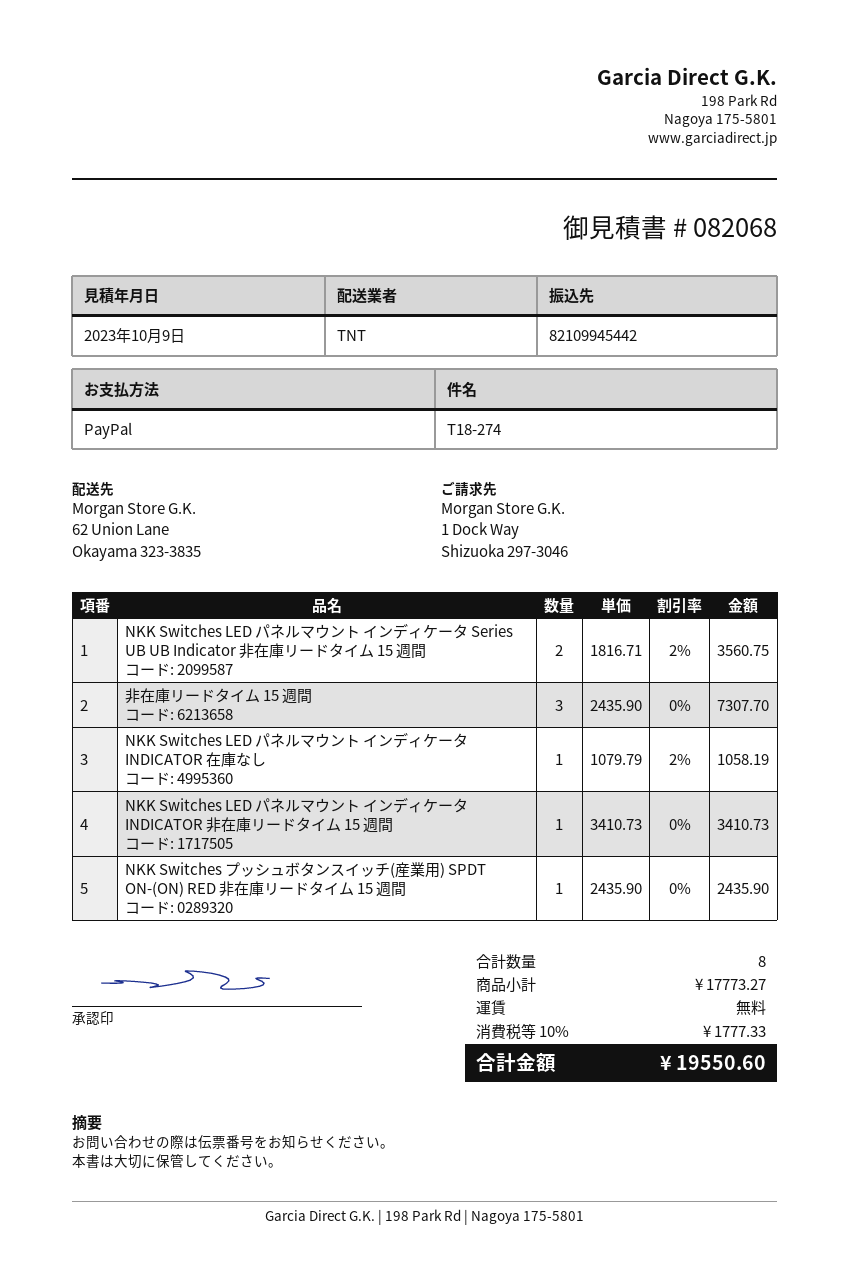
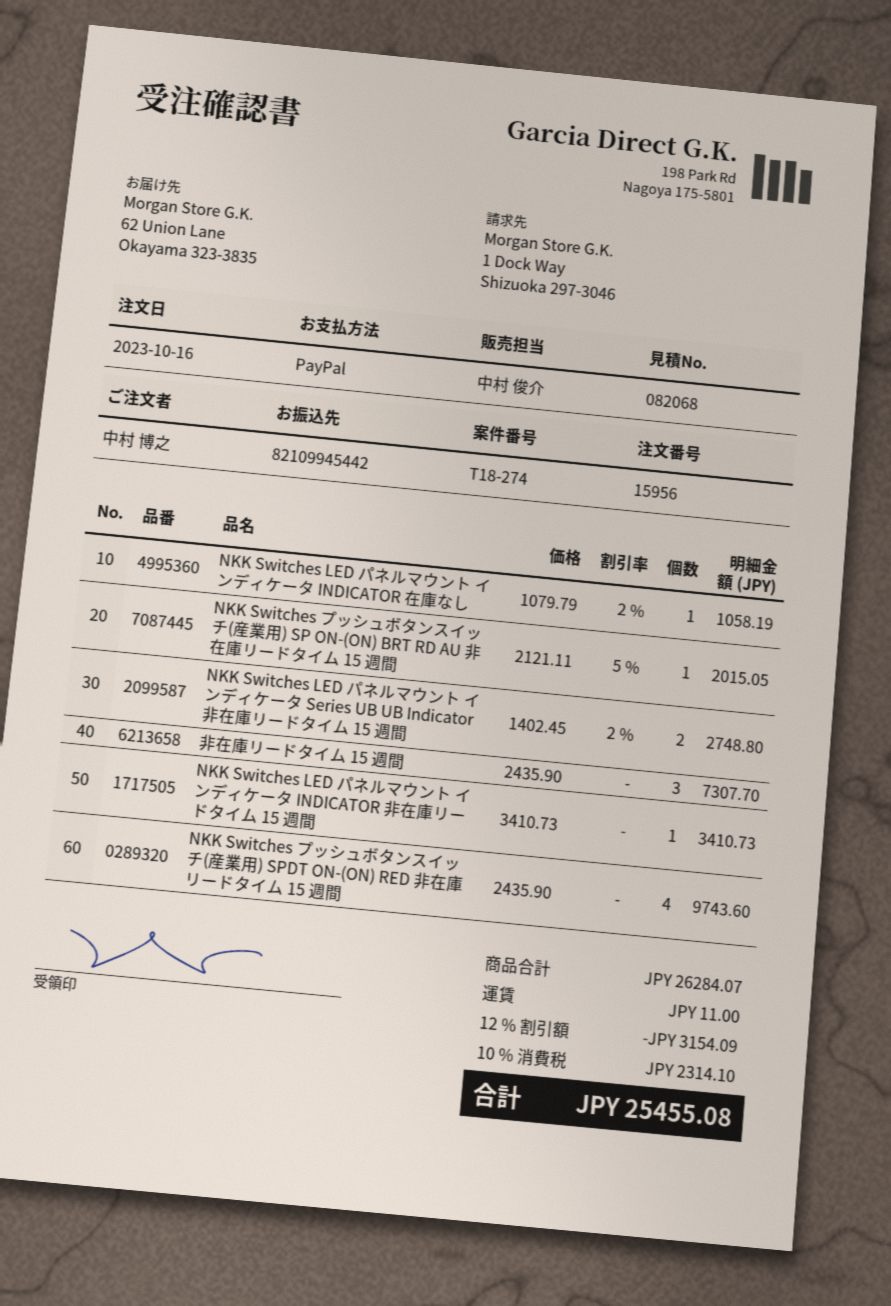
NKK Switches LED パネルマウント インディケータ Series UB UB Indicator 非在庫リードタイム 15 週間: 2 x 1816.71 - 2% = 3560.75 -> 2 x 1402.45 - 2% = 2748.80
NKK Switches プッシュボタンスイッチ(産業用) SPDT ON-(ON) RED 非在庫リードタイム 15 週間: 1 x 2435.90 = 2435.90 -> 4 x 2435.90 = 9743.60
NKK Switches プッシュボタンスイッチ(産業用) SP ON-(ON) BRT RD AU 非在庫リードタイム 15 週間: none -> 1 x 2121.11 - 5% = 2015.05
subtotal: 17773.27 -> 26284.07
discount: none -> 12% = 3154.09
shipping: 0.00 -> 11.00
tax: 10% = 1777.33 -> 10% = 2314.10
total: 19550.60 -> 25455.08

